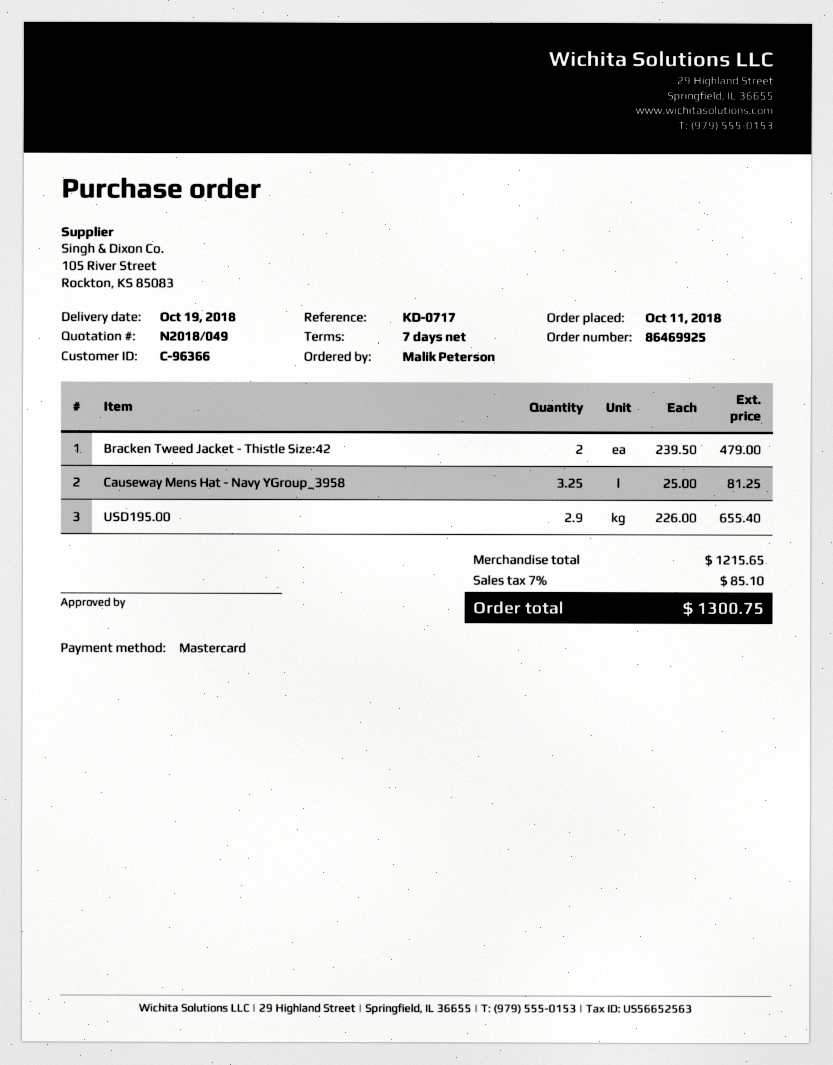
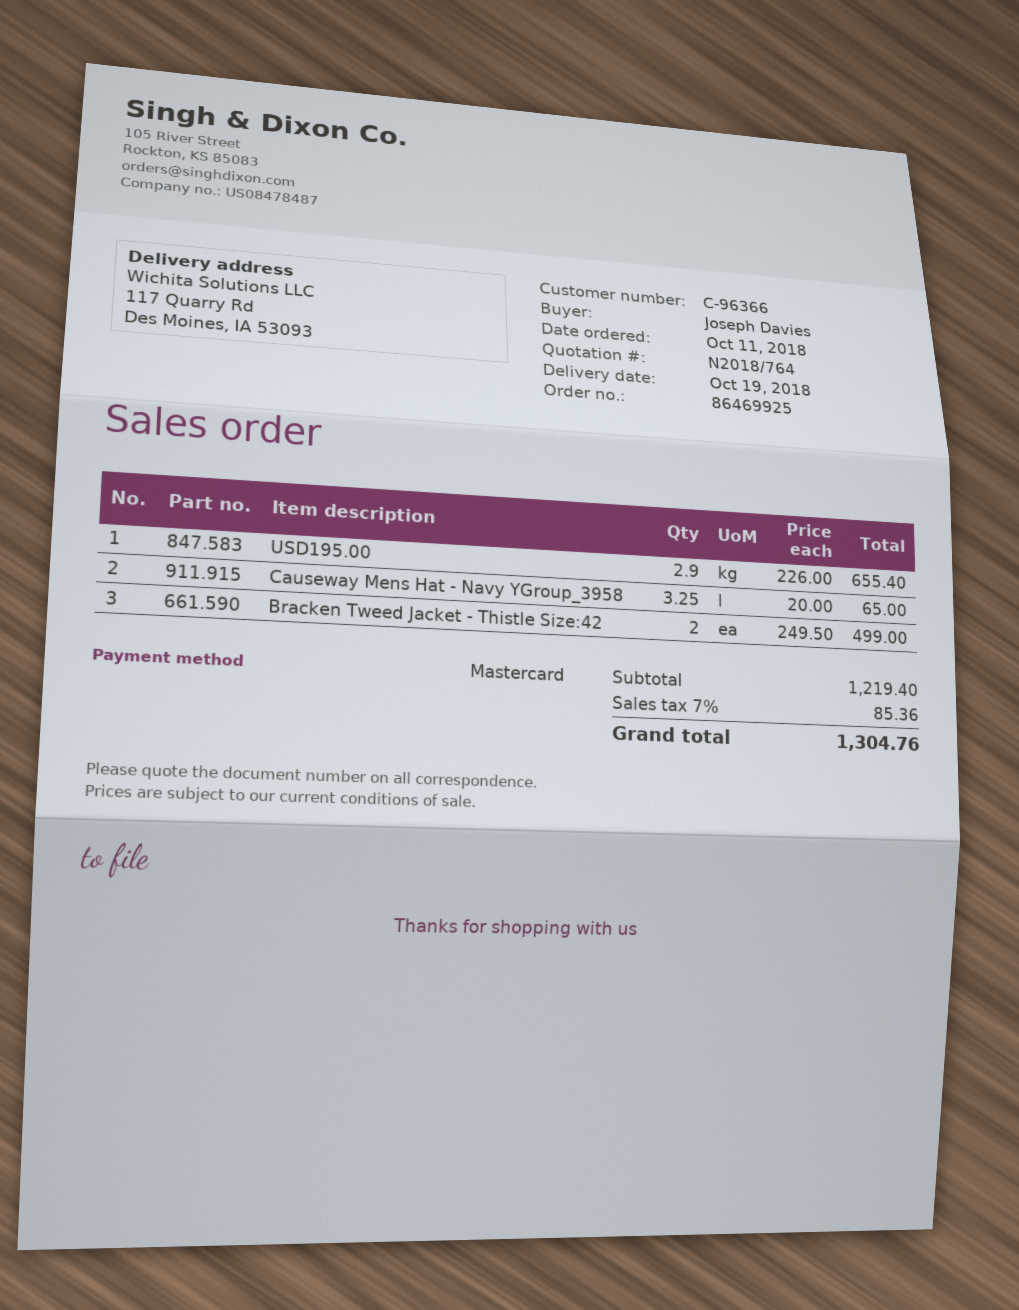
quote number: N2018/049 -> N2018/764
ordered by: Malik Peterson -> Joseph Davies
Bracken Tweed Jacket - Thistle Size:42: 2 x 239.50 = 479.00 -> 2 x 249.50 = 499.00
Causeway Mens Hat - Navy YGroup_3958: 3.25 x 25.00 = 81.25 -> 3.25 x 20.00 = 65.00
subtotal: 1215.65 -> 1219.40
tax: 7% = 85.10 -> 7% = 85.36
total: 1300.75 -> 1304.76

